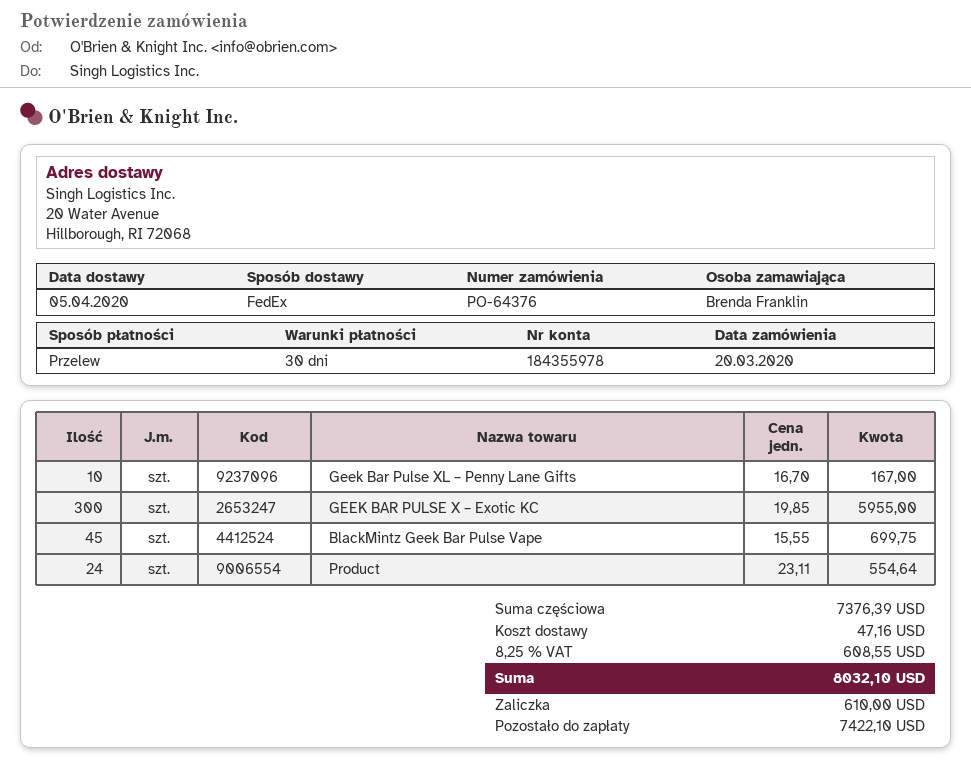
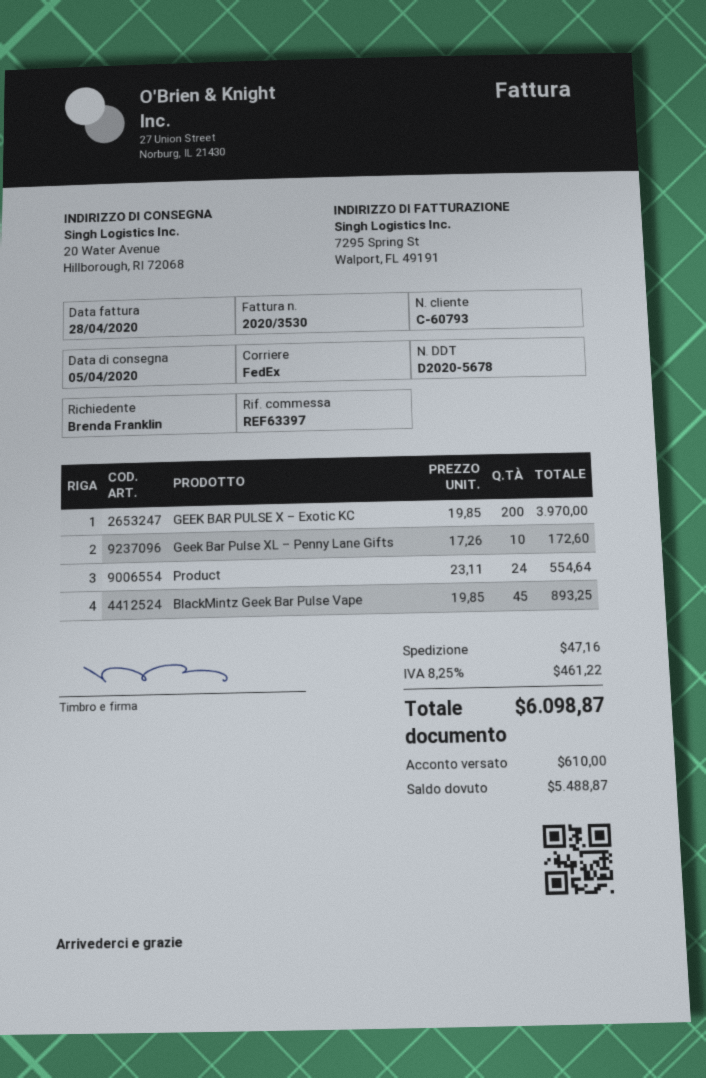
Geek Bar Pulse XL – Penny Lane Gifts: 10 x 16.70 = 167.00 -> 10 x 17.26 = 172.60
GEEK BAR PULSE X – Exotic KC: 300 x 19.85 = 5955.00 -> 200 x 19.85 = 3970.00
BlackMintz Geek Bar Pulse Vape: 45 x 15.55 = 699.75 -> 45 x 19.85 = 893.25
tax: 8.25% = 608.55 -> 8.25% = 461.22
total: 8032.10 -> 6098.87
balance: 7422.10 -> 5488.87

